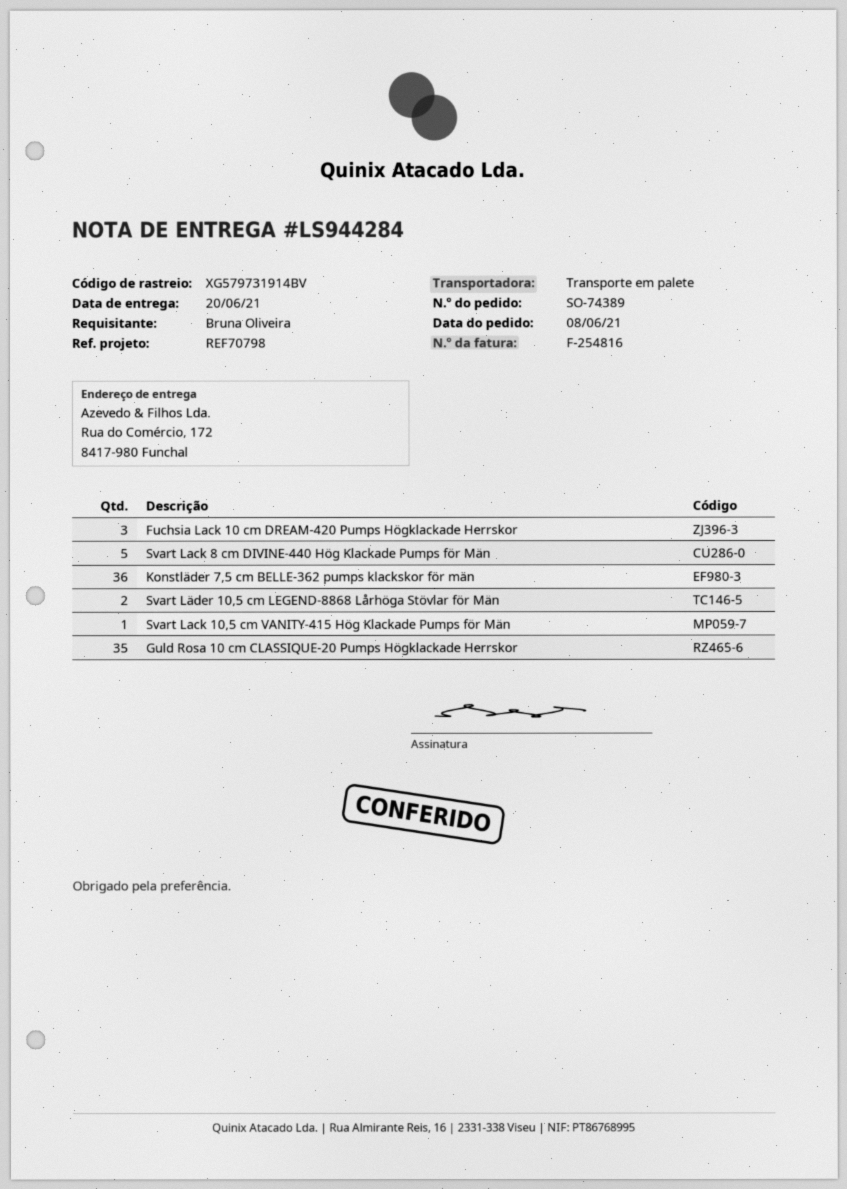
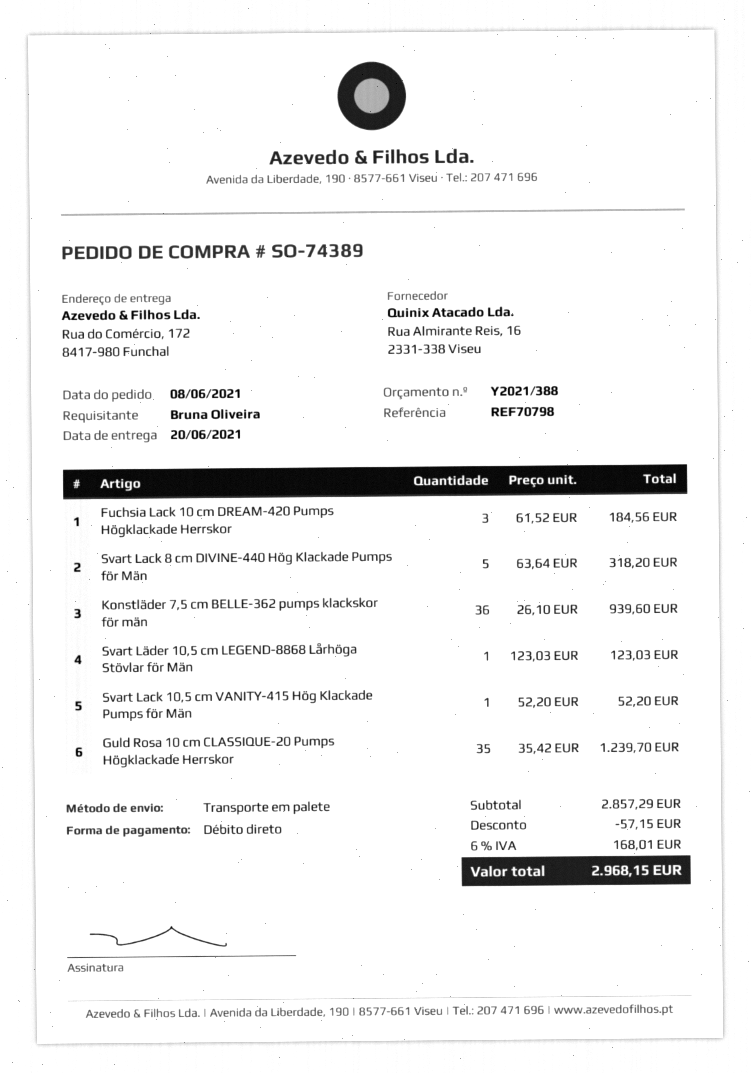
Svart Läder 10,5 cm LEGEND-8868 Lårhöga Stövlar för Män: 2 -> 1

